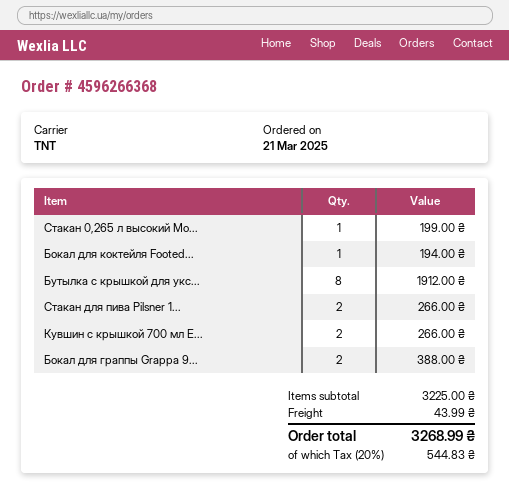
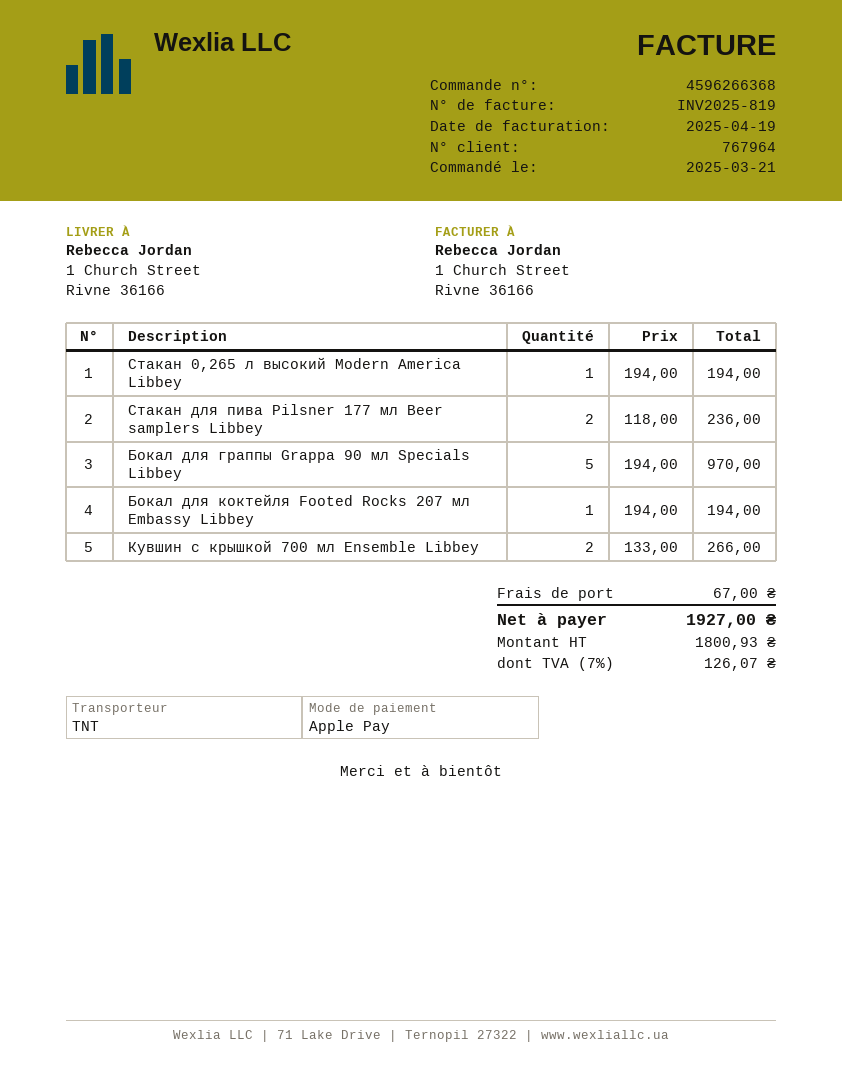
Стакан 0,265 л высокий Mo...: 1 for 199.00 -> 1 for 194.00
Бутылка с крышкой для укс...: 8 for 1912.00 -> none
Стакан для пива Pilsner 1...: 2 for 266.00 -> 2 for 236.00
Бокал для граппы Grappa 9...: 2 for 388.00 -> 5 for 970.00
shipping: 43.99 -> 67.00
tax: 20% = 544.83 -> 7% = 126.07
total: 3268.99 -> 1927.00

